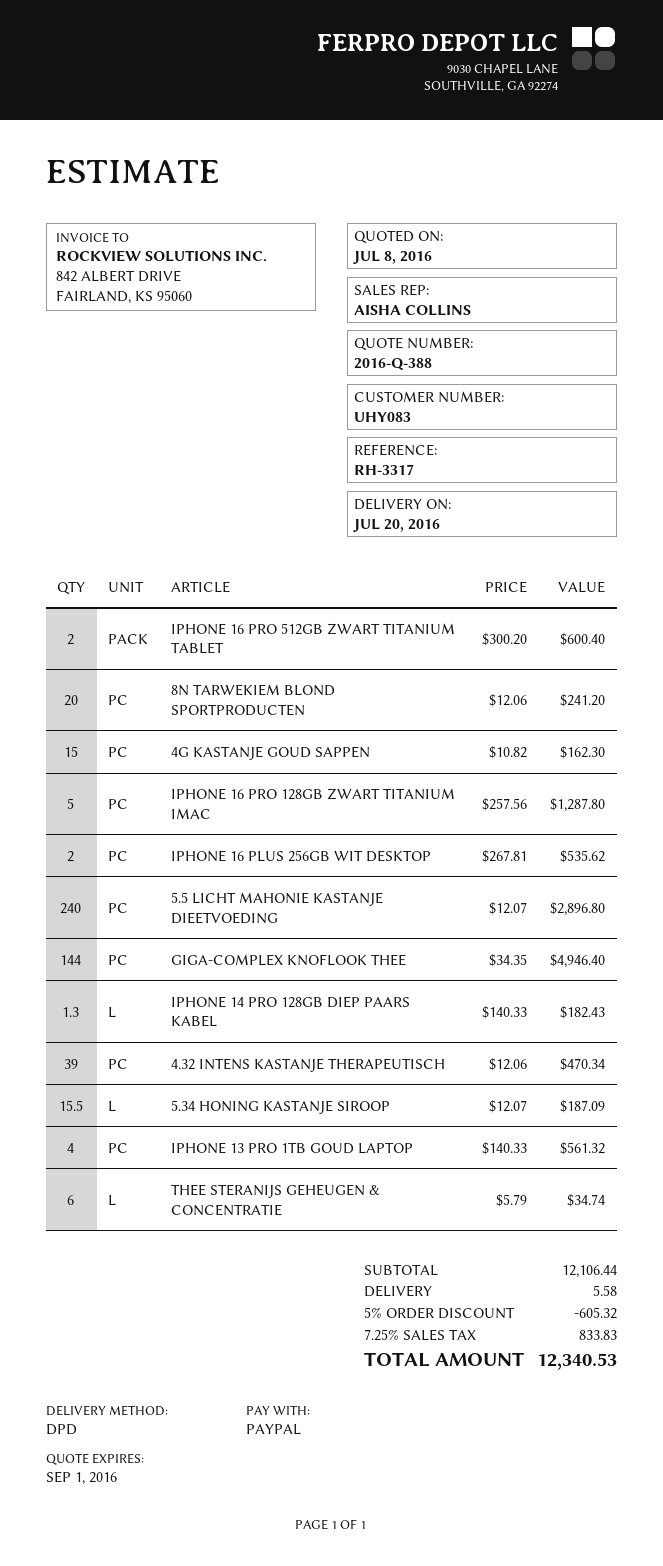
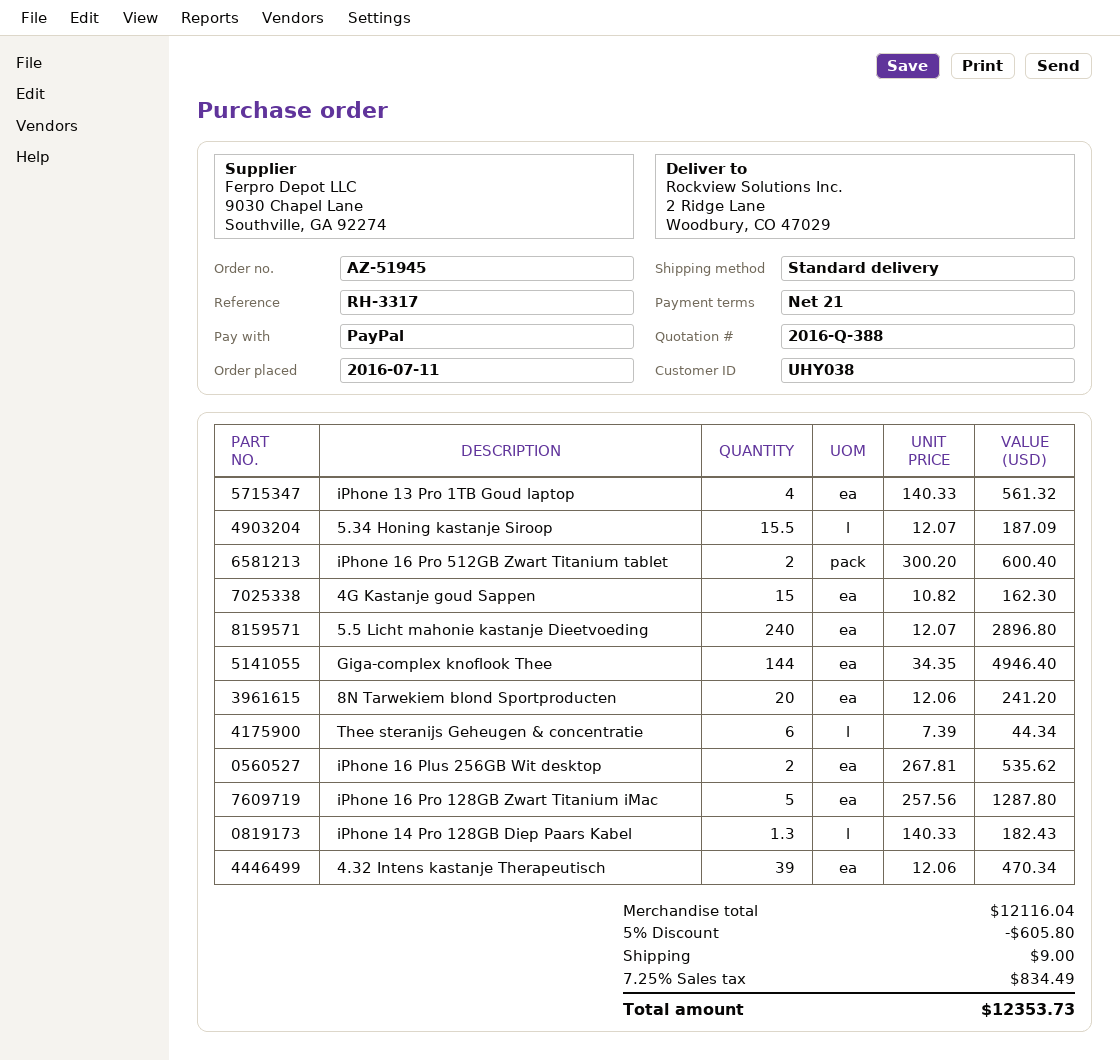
customer number: UHY083 -> UHY038
shipping method: DPD -> standard
THEE STERANIJS GEHEUGEN & CONCENTRATIE: 6 x 5.79 = 34.74 -> 6 x 7.39 = 44.34
subtotal: 12106.44 -> 12116.04
discount: 5% = 605.32 -> 5% = 605.80
shipping: 5.58 -> 9.00
tax: 7.25% = 833.83 -> 7.25% = 834.49
total: 12340.53 -> 12353.73

